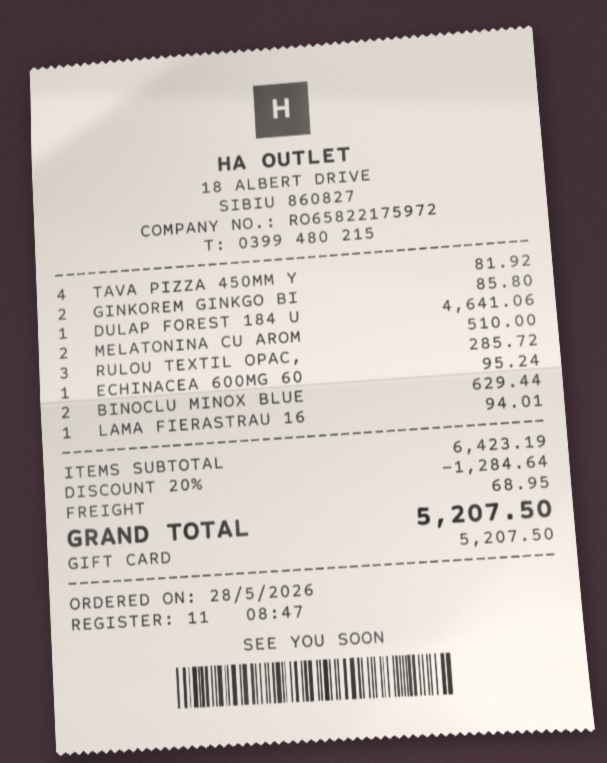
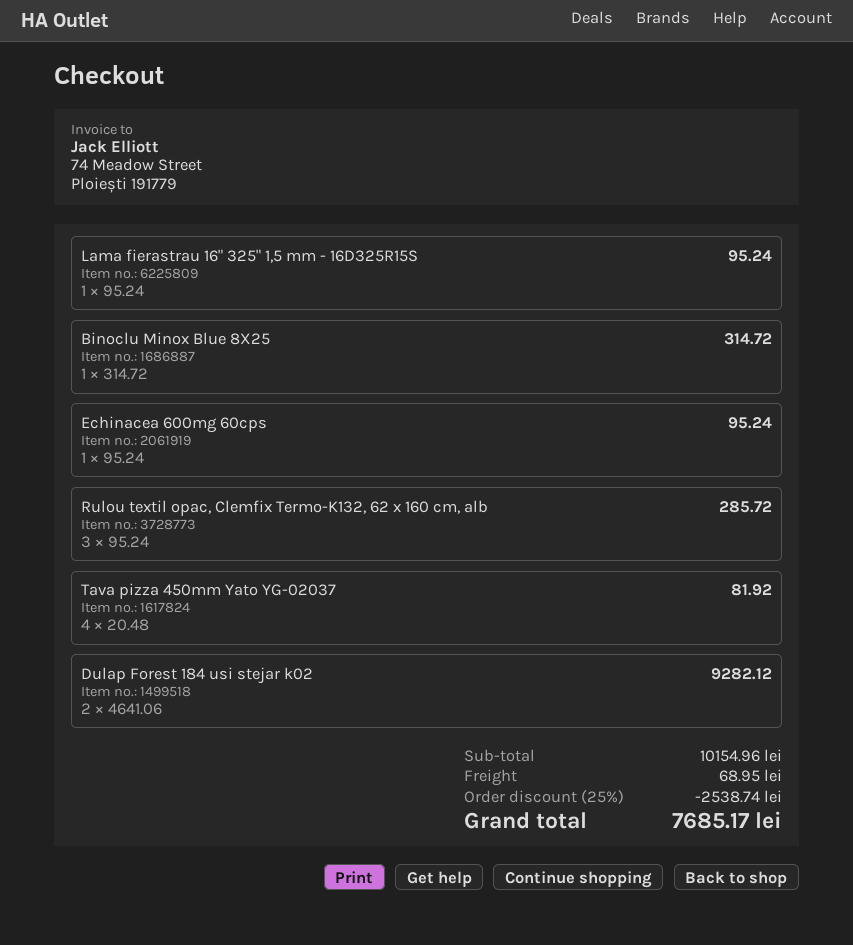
GINKOREM GINKGO BI: 2 for 85.80 -> none
DULAP FOREST 184 U: 1 for 4641.06 -> 2 for 9282.12
MELATONINA CU AROM: 2 for 510.00 -> none
BINOCLU MINOX BLUE: 2 for 629.44 -> 1 for 314.72
LAMA FIERASTRAU 16: 1 for 94.01 -> 1 for 95.24
subtotal: 6423.19 -> 10154.96
discount: 20% = 1284.64 -> 25% = 2538.74
total: 5207.50 -> 7685.17

